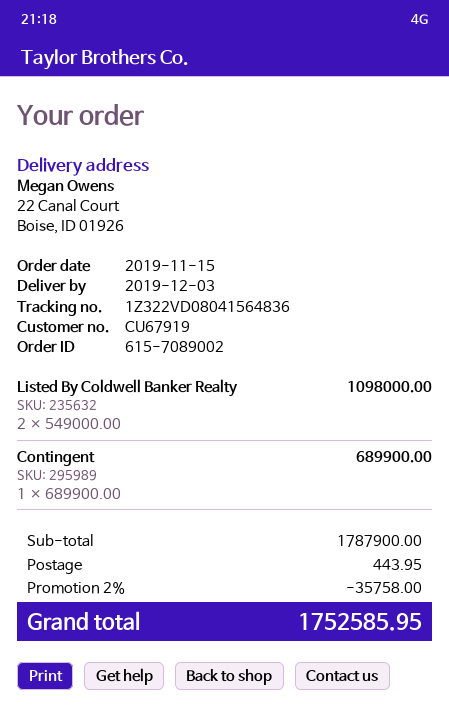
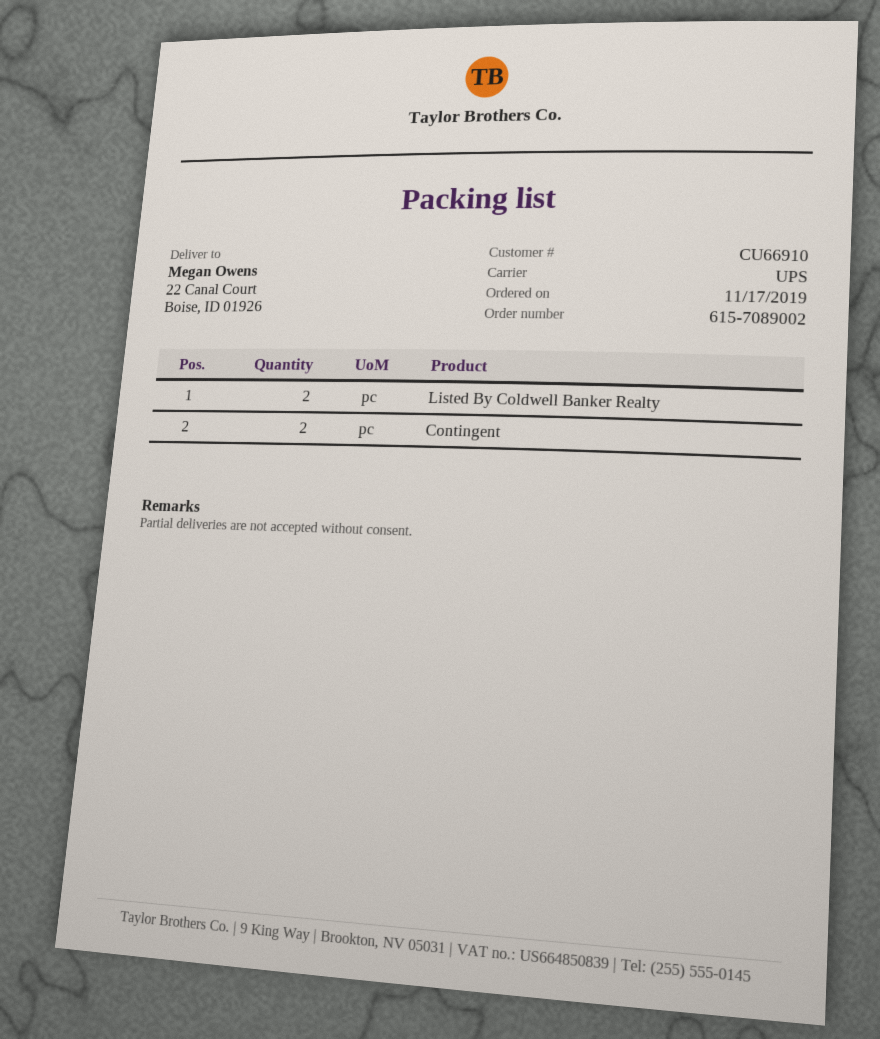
order date: 2019-11-15 -> 2019-11-17
customer number: CU67919 -> CU66910
Contingent: 1 -> 2

